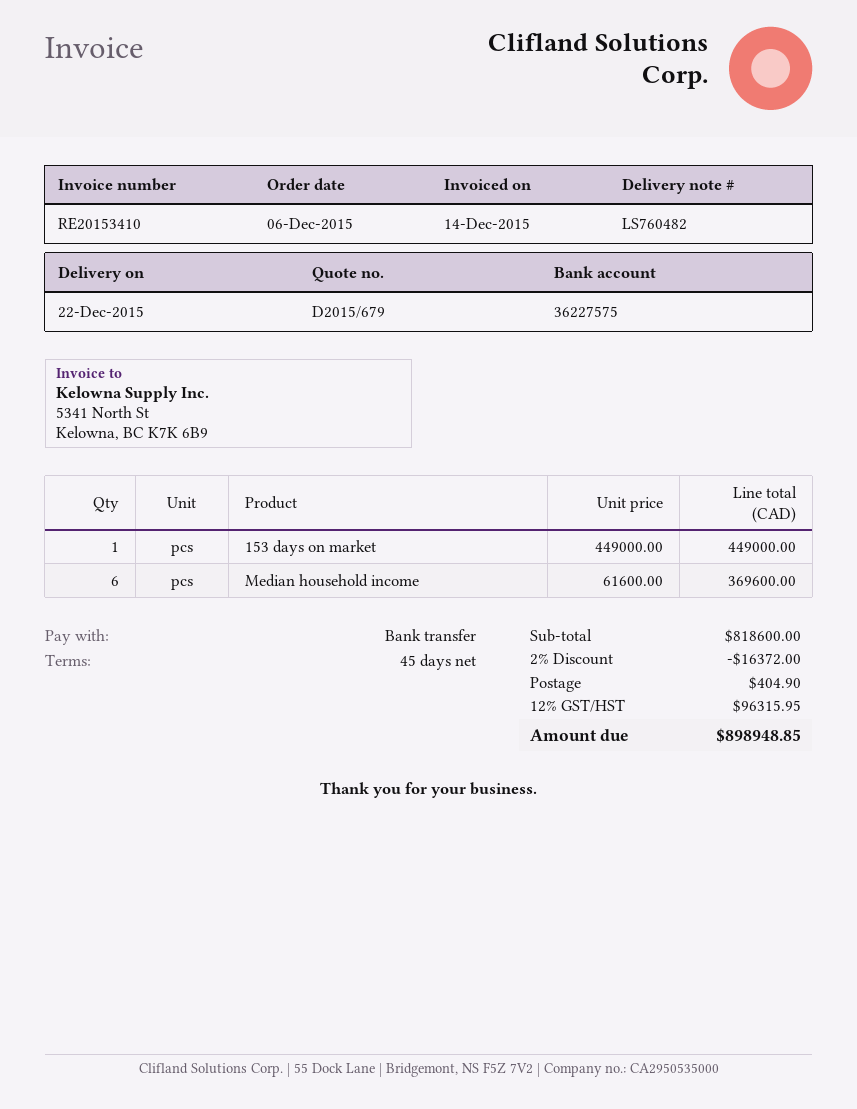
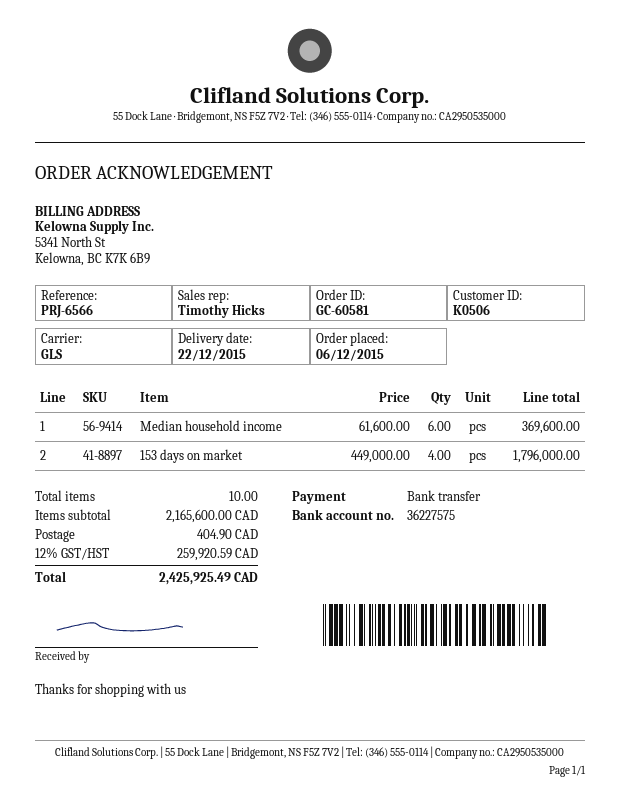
153 days on market: 1 x 449000.00 = 449000.00 -> 4 x 449000.00 = 1796000.00
subtotal: 818600.00 -> 2165600.00
discount: 2% = 16372.00 -> none
tax: 12% = 96315.95 -> 12% = 259920.59
total: 898948.85 -> 2425925.49

